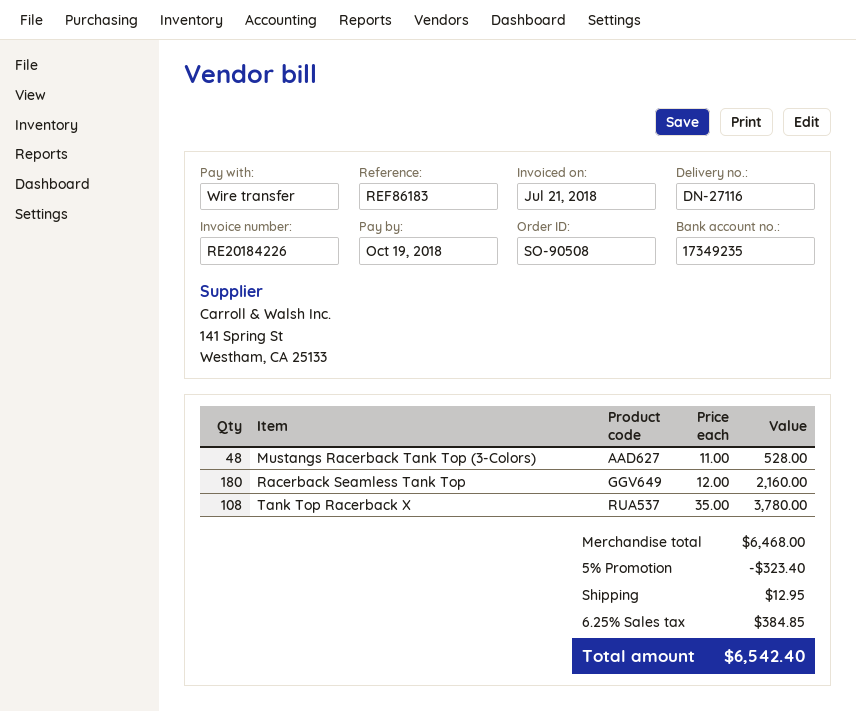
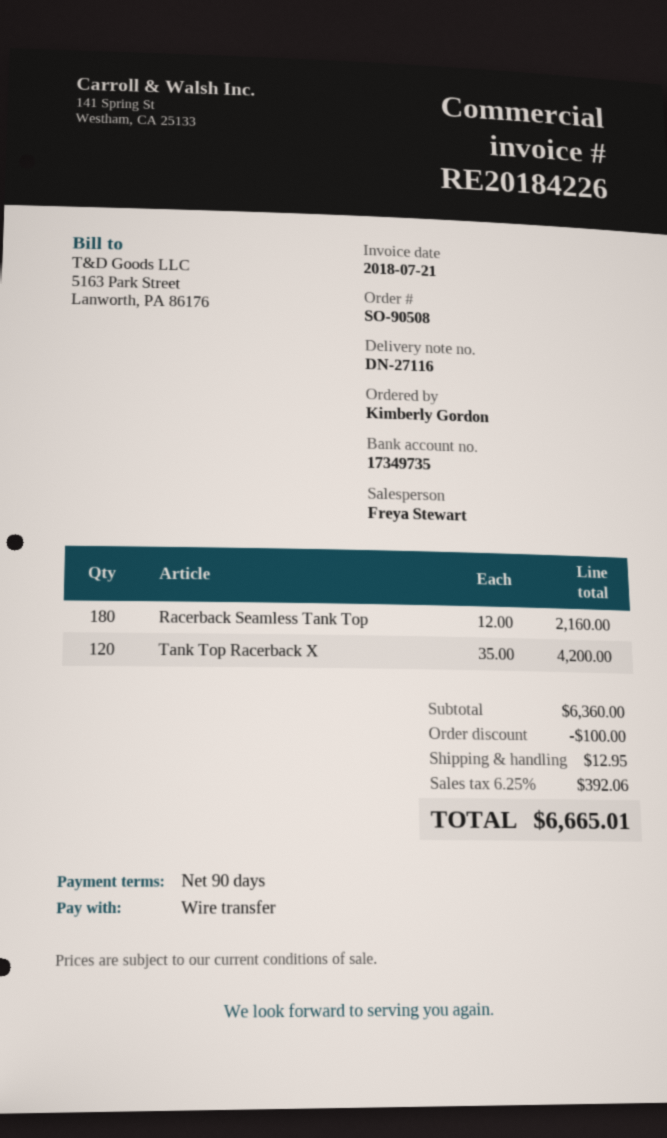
bank account: 17349235 -> 17349735
Mustangs Racerback Tank Top (3-Colors): 48 x 11.00 = 528.00 -> none
Tank Top Racerback X: 108 x 35.00 = 3780.00 -> 120 x 35.00 = 4200.00
subtotal: 6468.00 -> 6360.00
discount: 323.40 -> 100.00
tax: 6.25% = 384.85 -> 6.25% = 392.06
total: 6542.40 -> 6665.01

